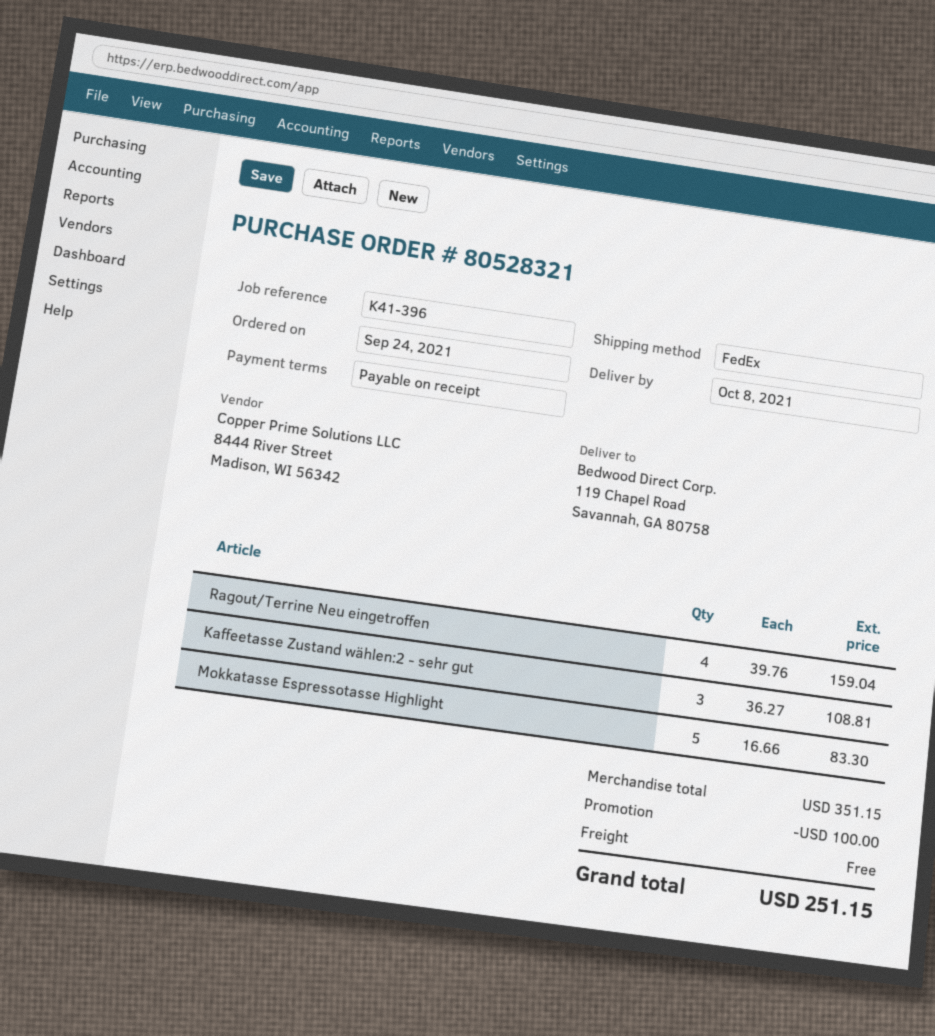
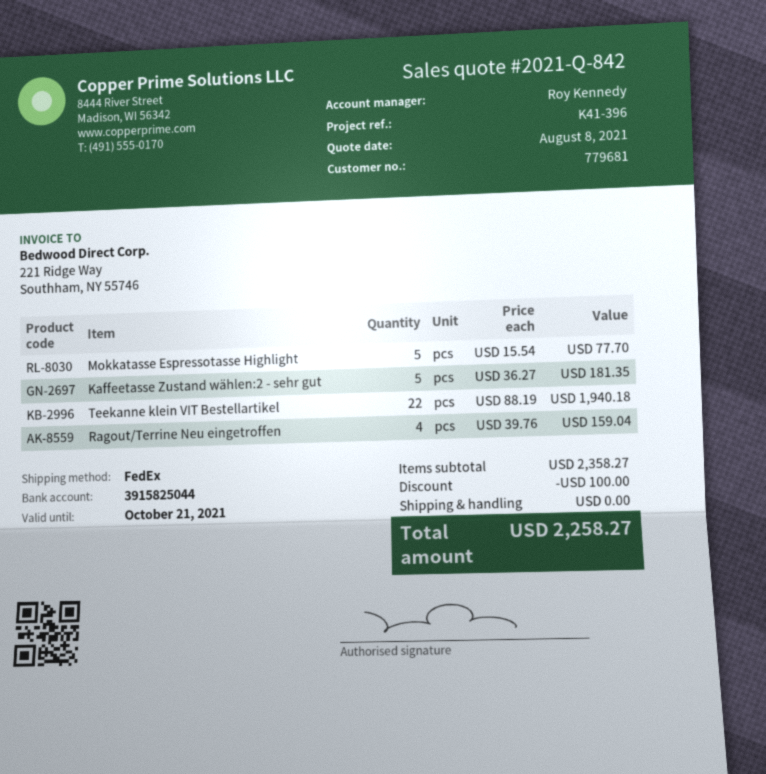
Kaffeetasse Zustand wählen:2 - sehr gut: 3 x 36.27 = 108.81 -> 5 x 36.27 = 181.35
Mokkatasse Espressotasse Highlight: 5 x 16.66 = 83.30 -> 5 x 15.54 = 77.70
Teekanne klein VIT Bestellartikel: none -> 22 x 88.19 = 1940.18
subtotal: 351.15 -> 2358.27
total: 251.15 -> 2258.27

